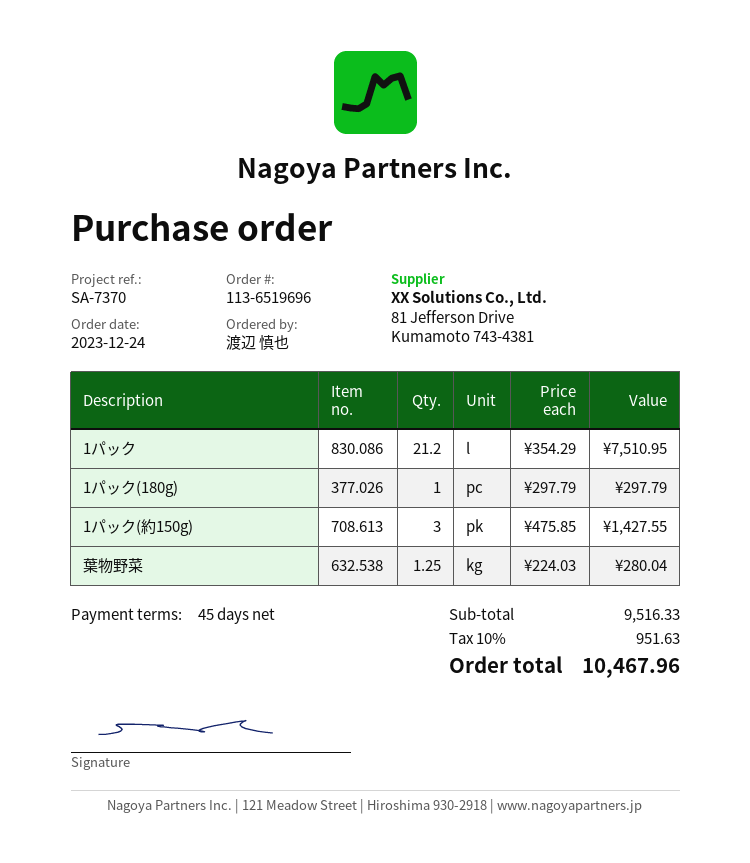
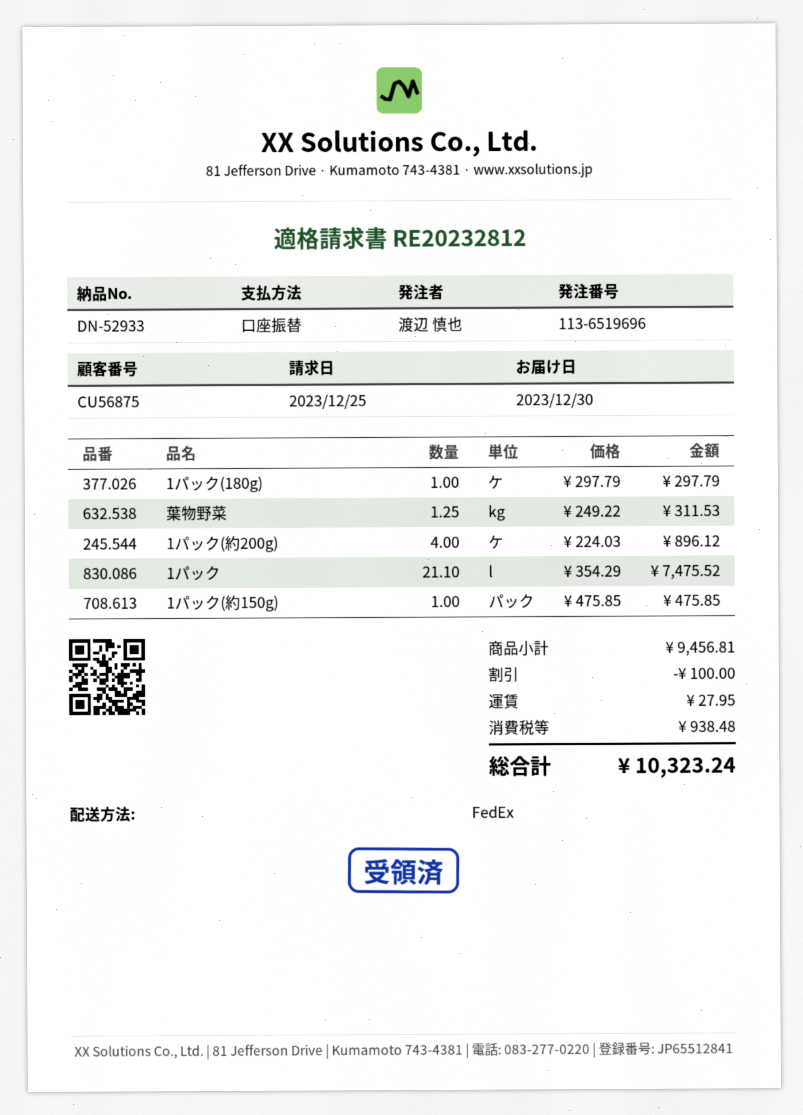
1パック: 21.2 x 354.29 = 7510.95 -> 21.1 x 354.29 = 7475.52
1パック(約150g): 3 x 475.85 = 1427.55 -> 1 x 475.85 = 475.85
葉物野菜: 1.25 x 224.03 = 280.04 -> 1.25 x 249.22 = 311.53
1パック(約200g): none -> 4 x 224.03 = 896.12
subtotal: 9516.33 -> 9456.81
discount: none -> 100.00
shipping: none -> 27.95
tax: 951.63 -> 938.48
total: 10467.96 -> 10323.24

